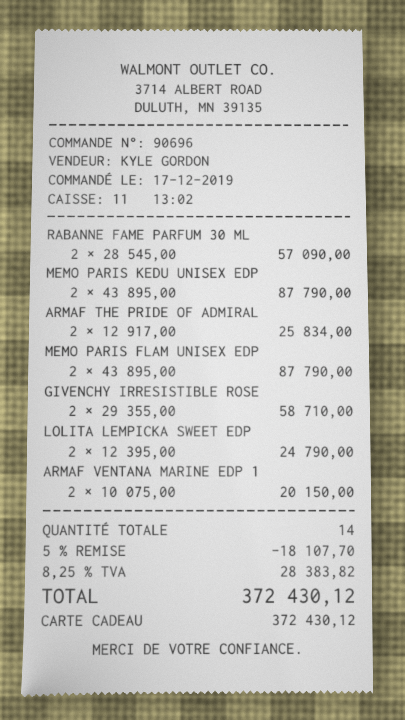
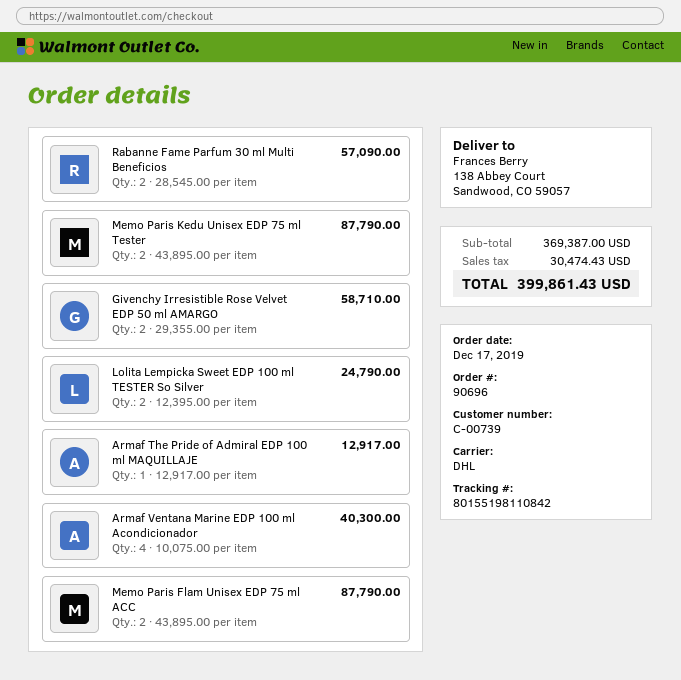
ARMAF THE PRIDE OF ADMIRAL: 2 x 12917.00 = 25834.00 -> 1 x 12917.00 = 12917.00
ARMAF VENTANA MARINE EDP 1: 2 x 10075.00 = 20150.00 -> 4 x 10075.00 = 40300.00
discount: 5% = 18107.70 -> none
tax: 28383.82 -> 30474.43
total: 372430.12 -> 399861.43

